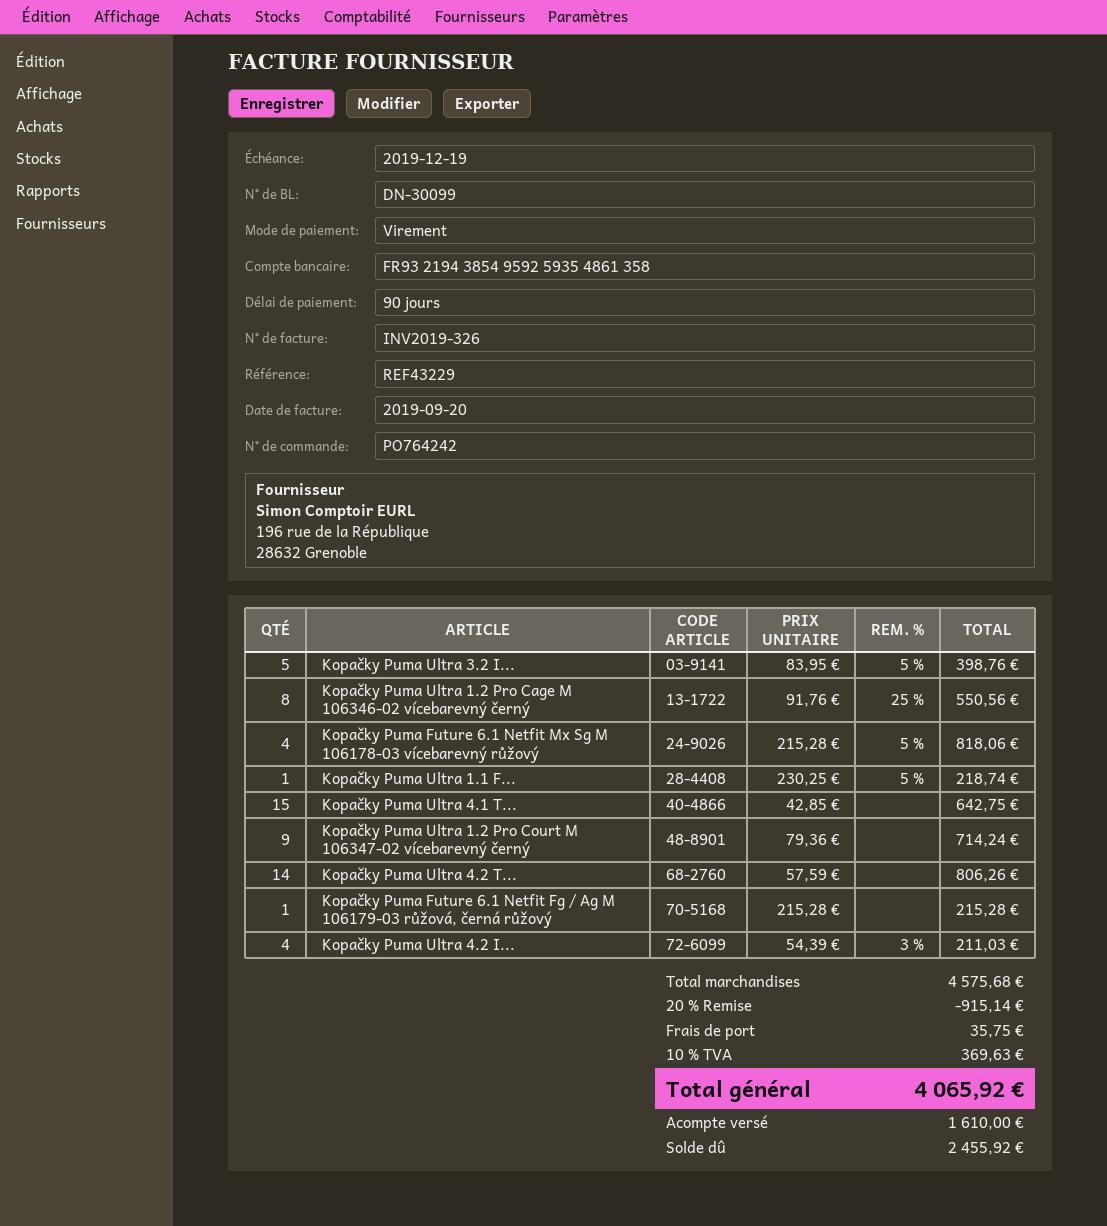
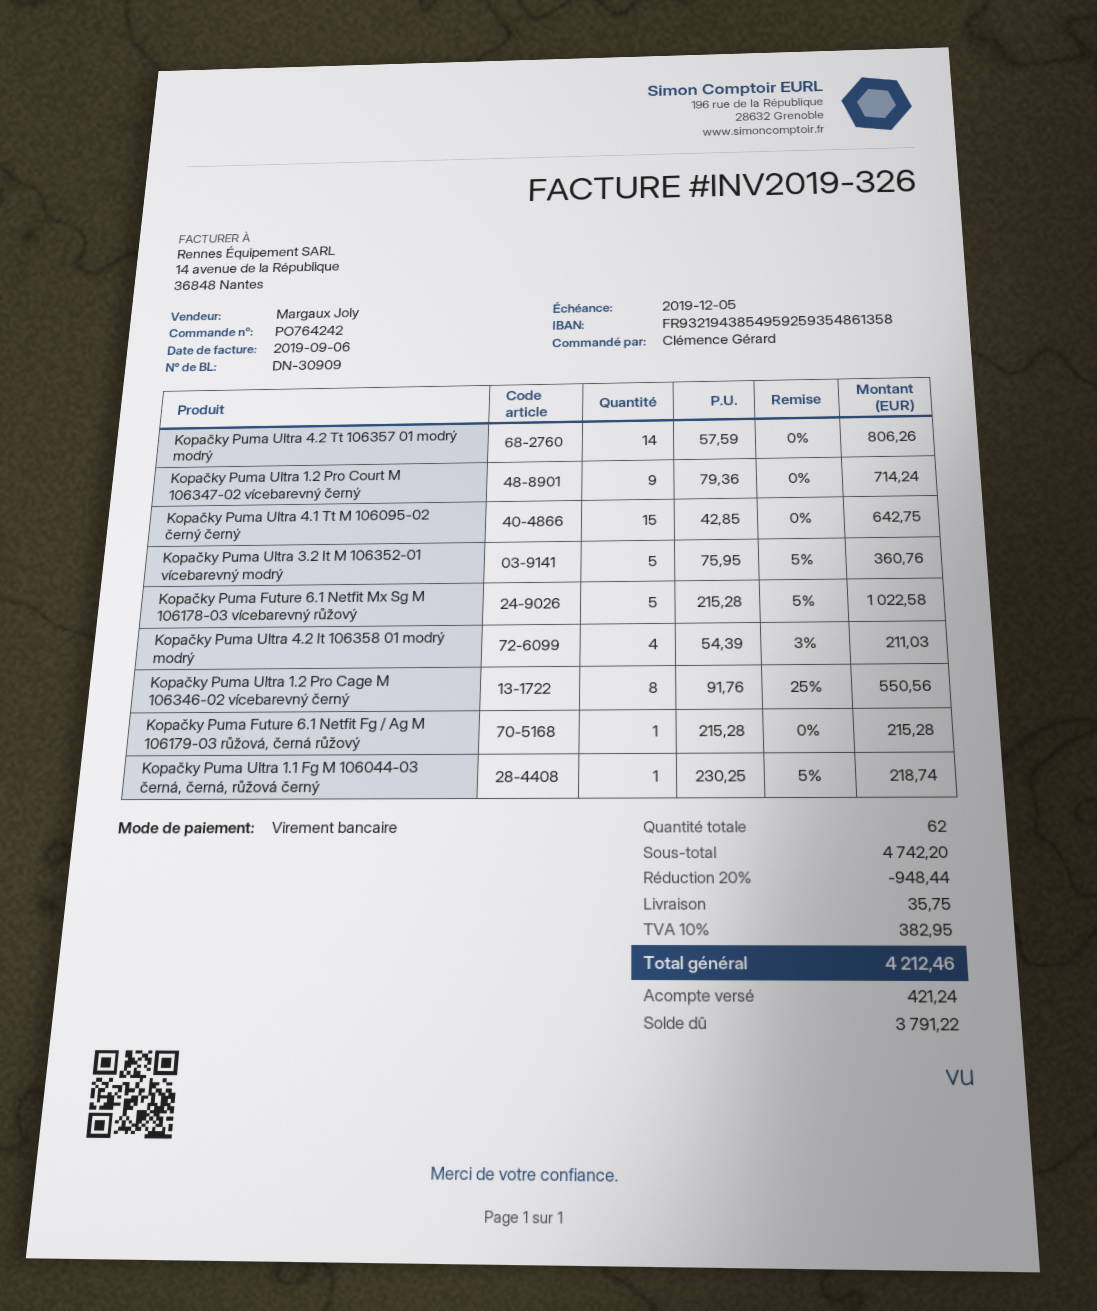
delivery note number: DN-30099 -> DN-30909
invoice date: 2019-09-20 -> 2019-09-06
due date: 2019-12-19 -> 2019-12-05
Kopačky Puma Ultra 3.2 I...: 5 x 83.95 - 5% = 398.76 -> 5 x 75.95 - 5% = 360.76
Kopačky Puma Future 6.1 Netfit Mx Sg M 106178-03 vícebarevný růžový: 4 x 215.28 - 5% = 818.06 -> 5 x 215.28 - 5% = 1022.58
subtotal: 4575.68 -> 4742.20
discount: 20% = 915.14 -> 20% = 948.44
tax: 10% = 369.63 -> 10% = 382.95
total: 4065.92 -> 4212.46
deposit: 1610.00 -> 421.24
balance: 2455.92 -> 3791.22

